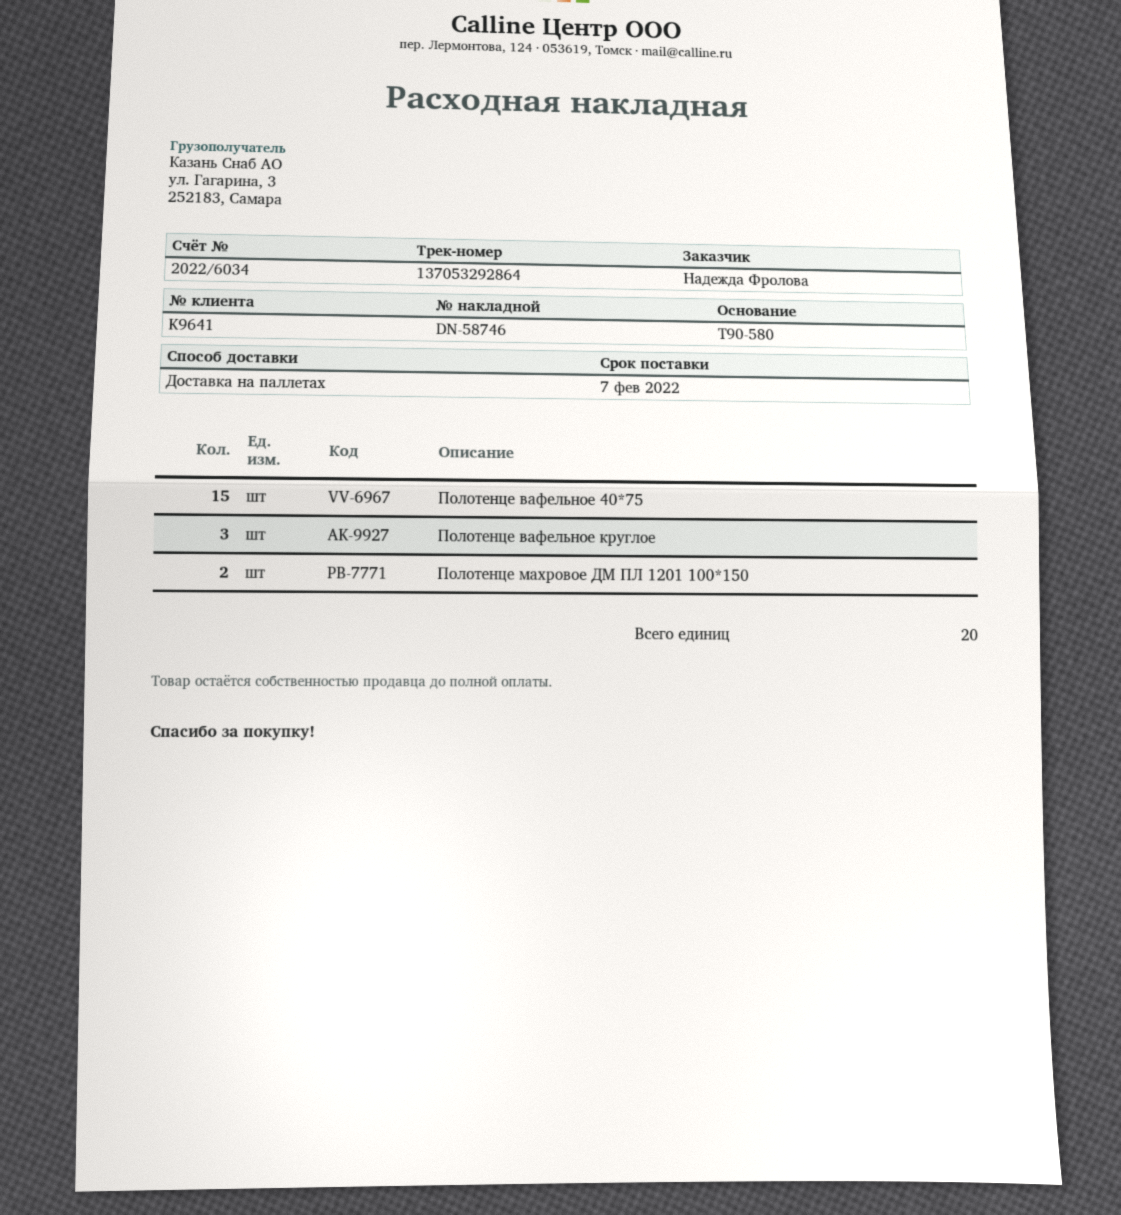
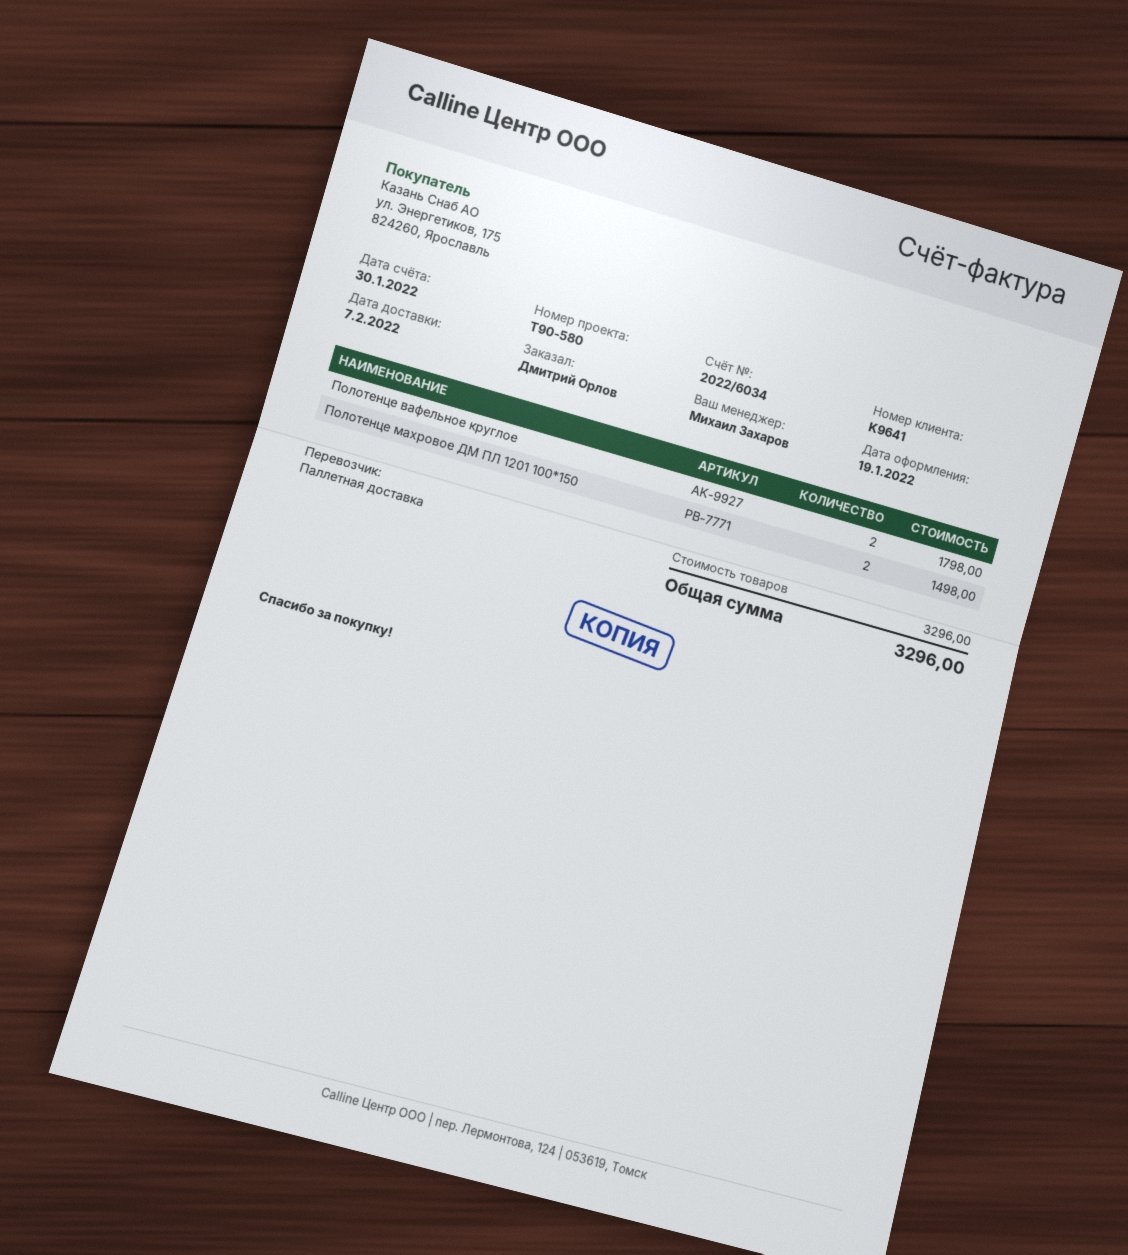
ordered by: Надежда Фролова -> Дмитрий Орлов
Полотенце вафельное 40*75: 15 -> none
Полотенце вафельное круглое: 3 -> 2

